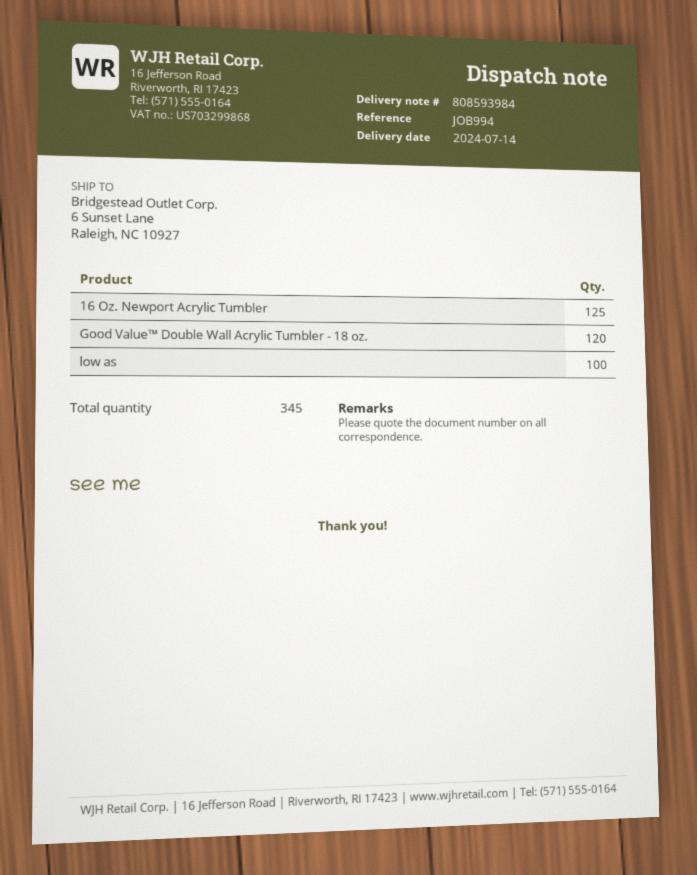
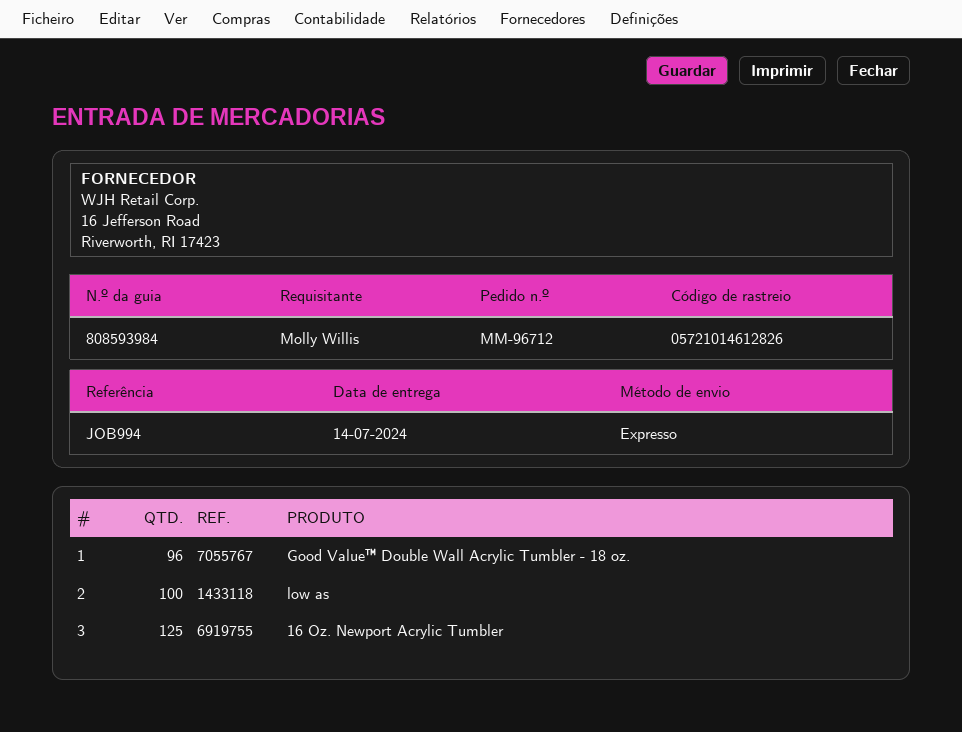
Good Value™ Double Wall Acrylic Tumbler - 18 oz.: 120 -> 96

